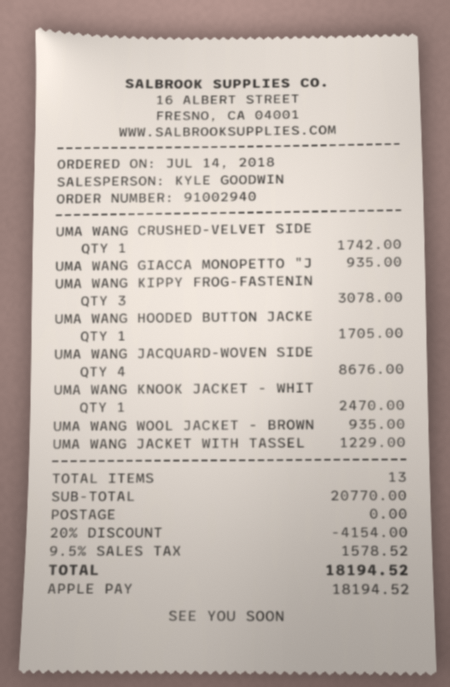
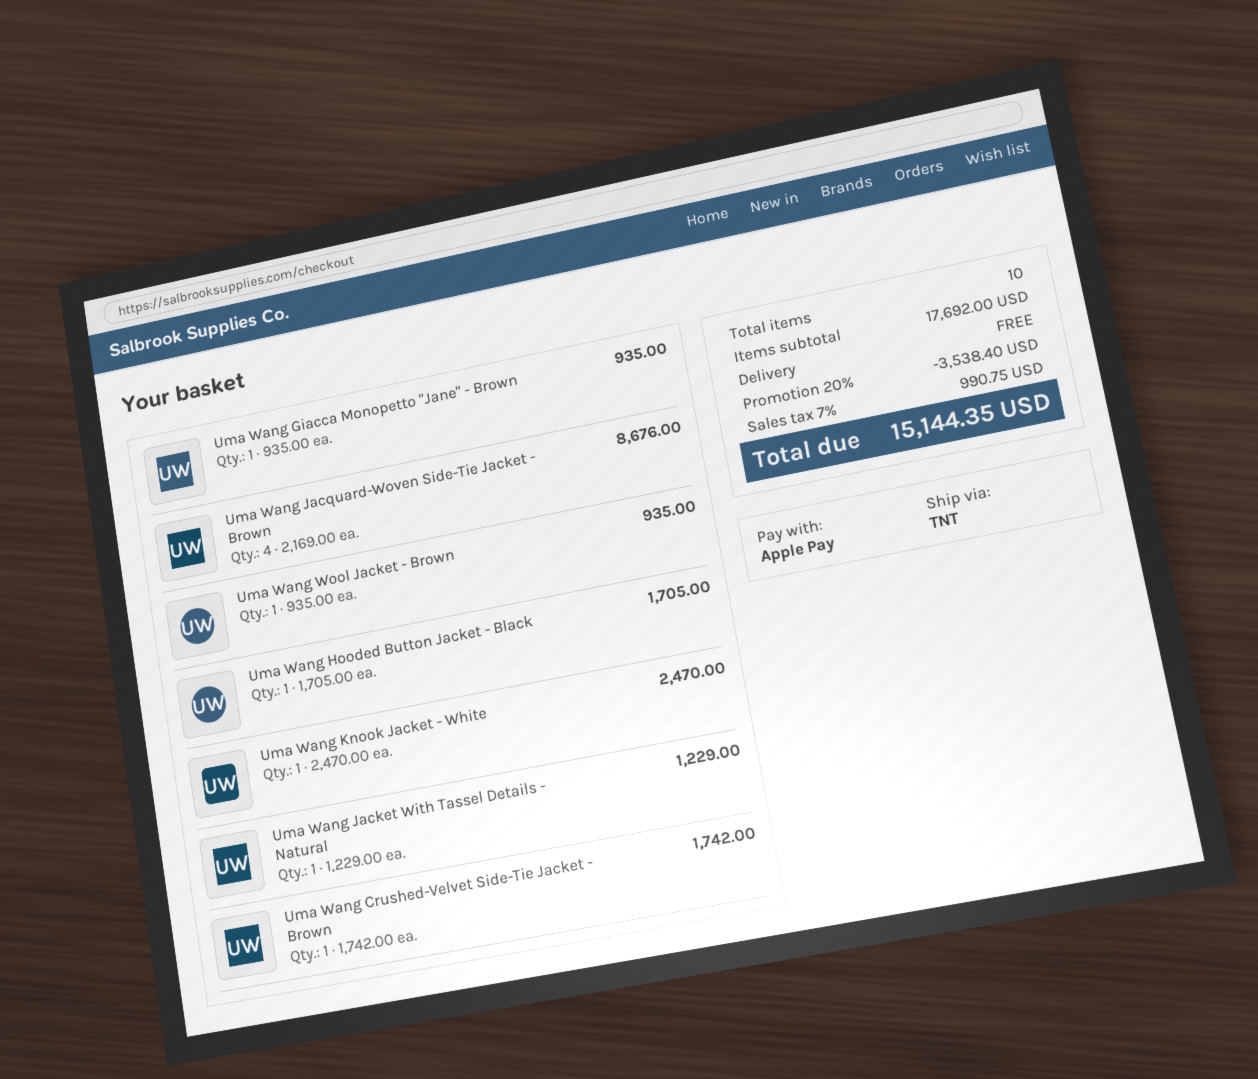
UMA WANG KIPPY FROG-FASTENIN: 3 for 3078.00 -> none
total quantity: 13 -> 10
subtotal: 20770.00 -> 17692.00
discount: 20% = 4154.00 -> 20% = 3538.40
tax: 9.5% = 1578.52 -> 7% = 990.75
total: 18194.52 -> 15144.35

